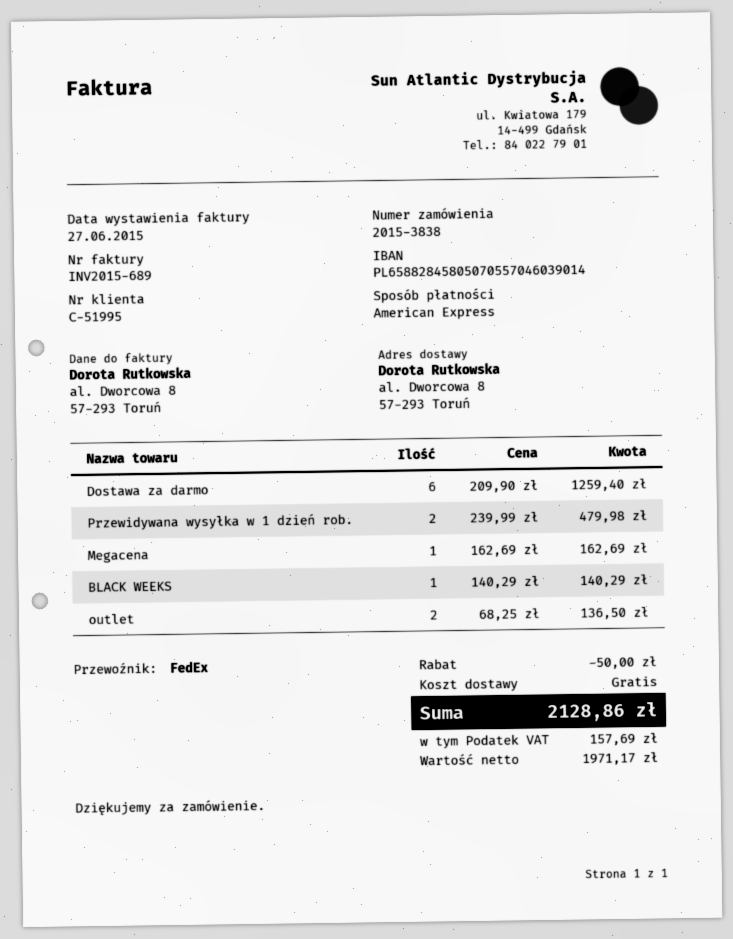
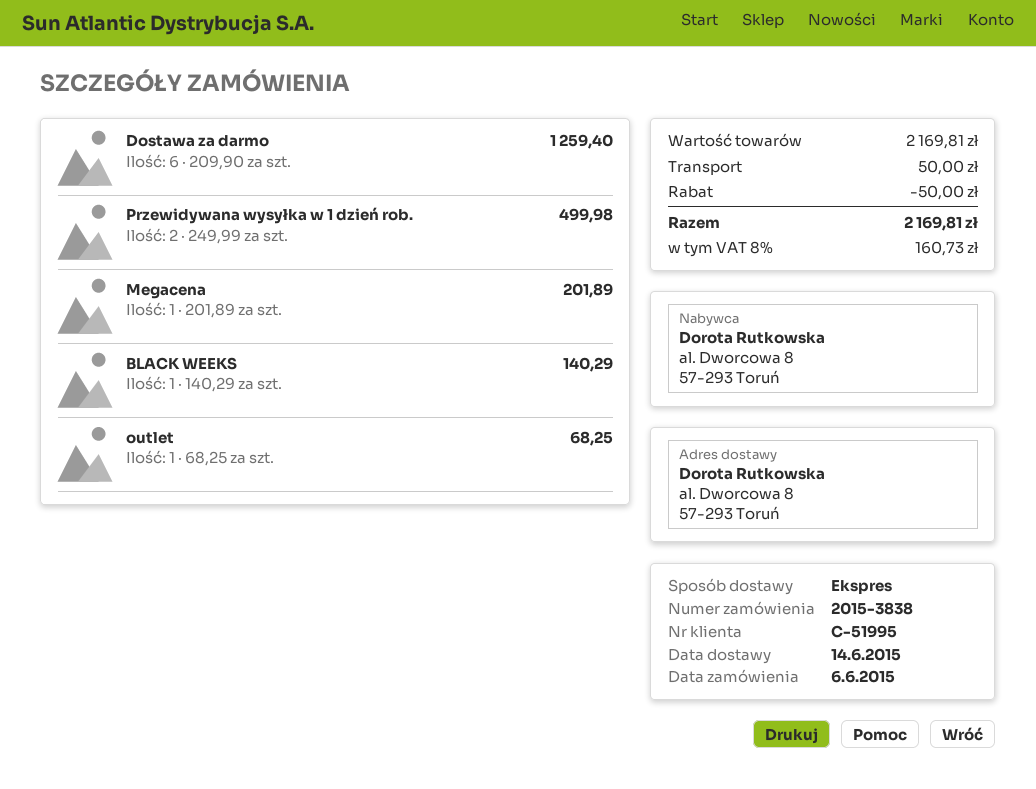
shipping method: FedEx -> express
Przewidywana wysyłka w 1 dzień rob.: 2 x 239.99 = 479.98 -> 2 x 249.99 = 499.98
Megacena: 1 x 162.69 = 162.69 -> 1 x 201.89 = 201.89
outlet: 2 x 68.25 = 136.50 -> 1 x 68.25 = 68.25
shipping: 0.00 -> 50.00
tax: 157.69 -> 160.73
total: 2128.86 -> 2169.81

